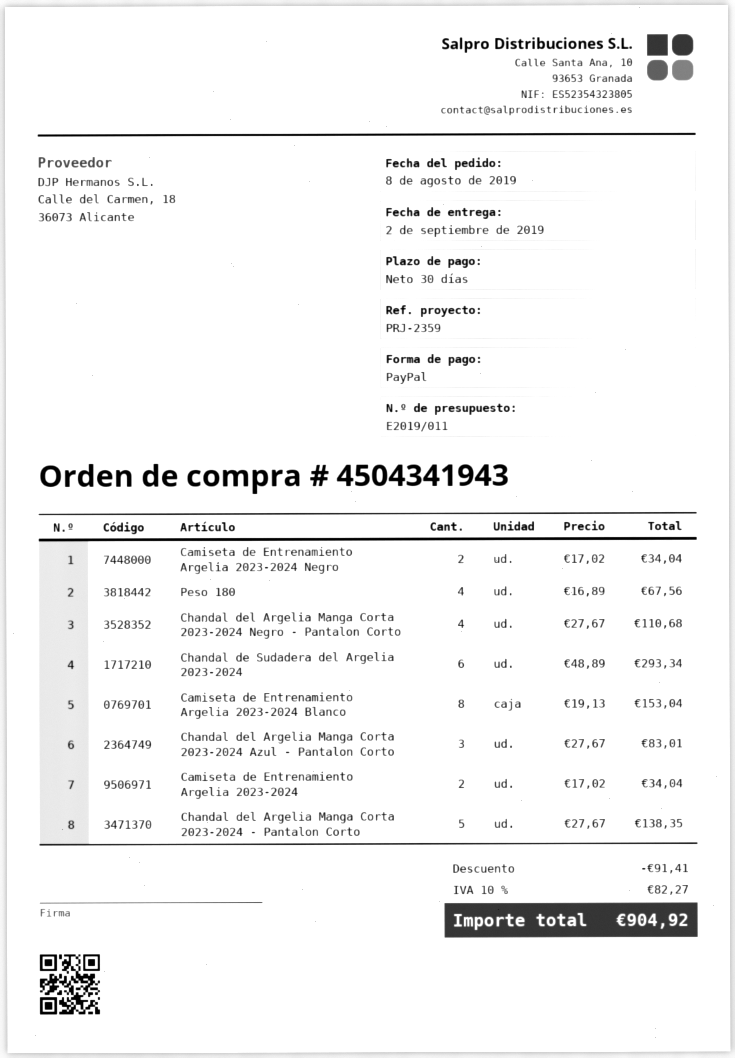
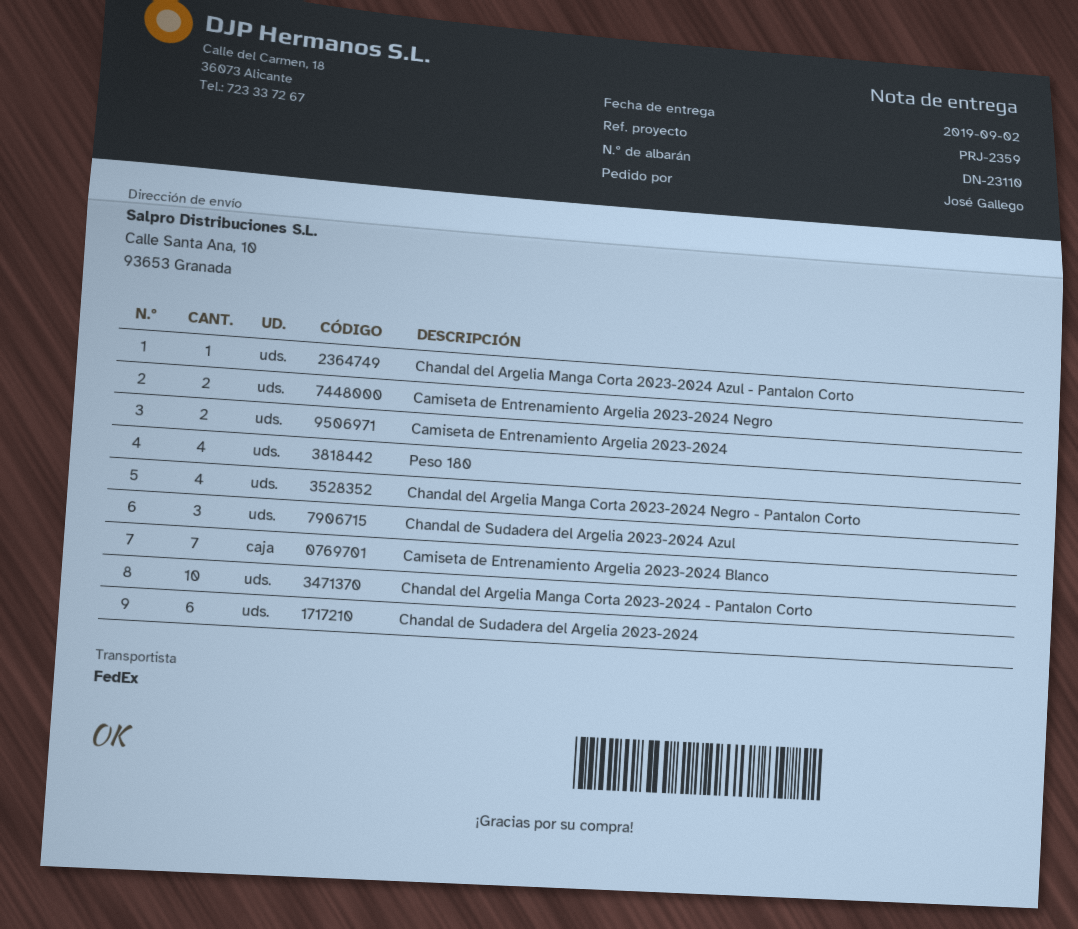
Camiseta de Entrenamiento Argelia 2023-2024 Blanco: 8 -> 7
Chandal del Argelia Manga Corta 2023-2024 Azul - Pantalon Corto: 3 -> 1
Chandal del Argelia Manga Corta 2023-2024 - Pantalon Corto: 5 -> 10
Chandal de Sudadera del Argelia 2023-2024 Azul: none -> 3

